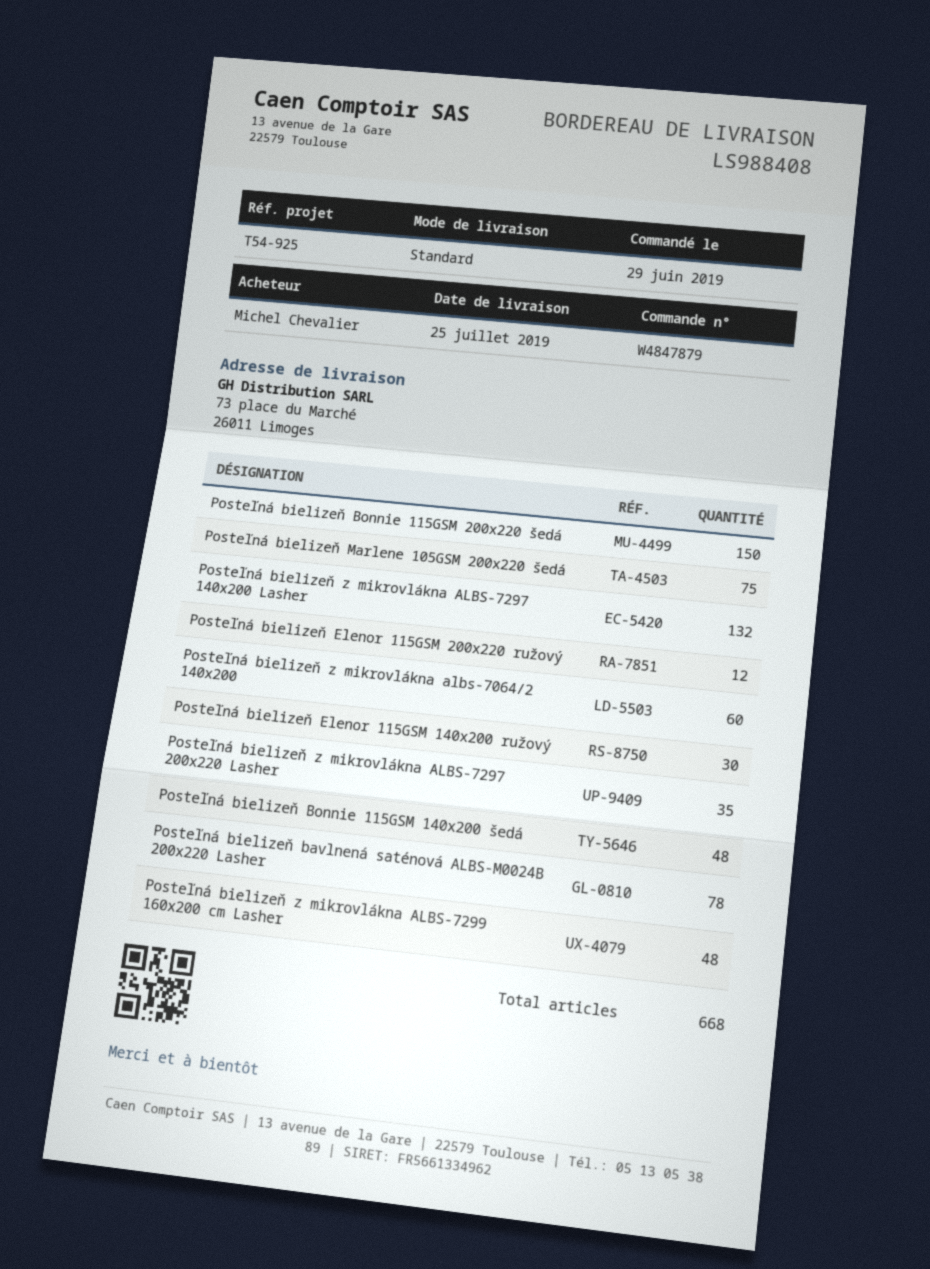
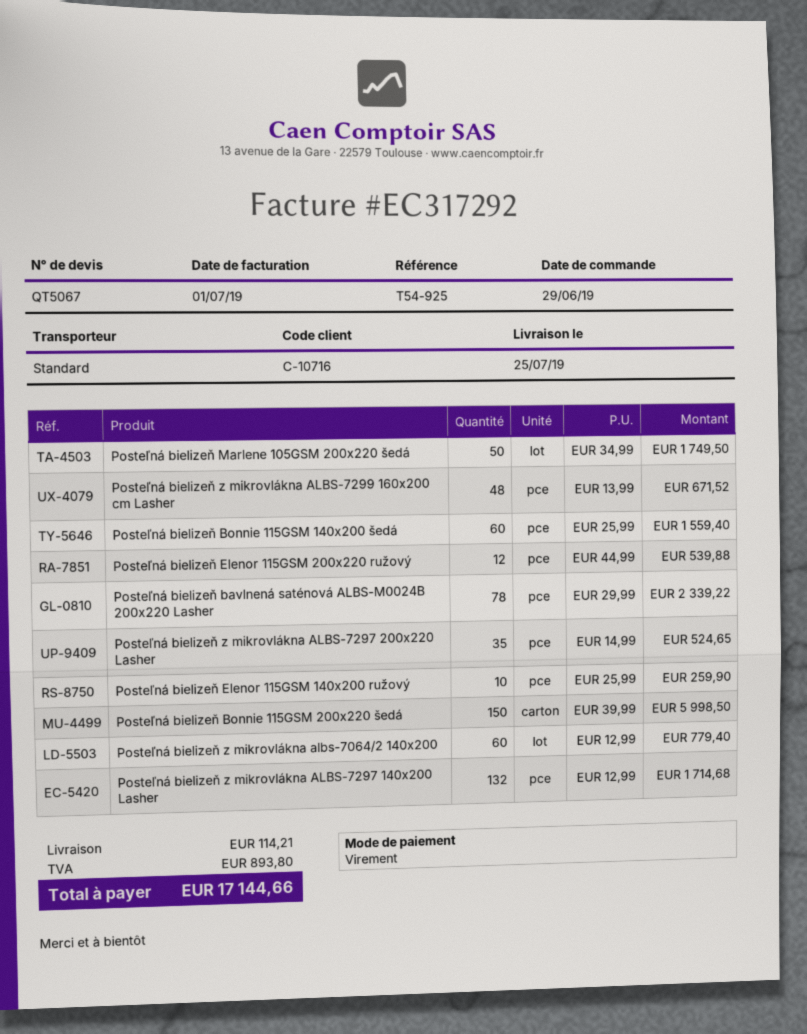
Posteľná bielizeň Marlene 105GSM 200x220 šedá: 75 -> 50
Posteľná bielizeň Elenor 115GSM 140x200 ružový: 30 -> 10
Posteľná bielizeň Bonnie 115GSM 140x200 šedá: 48 -> 60

